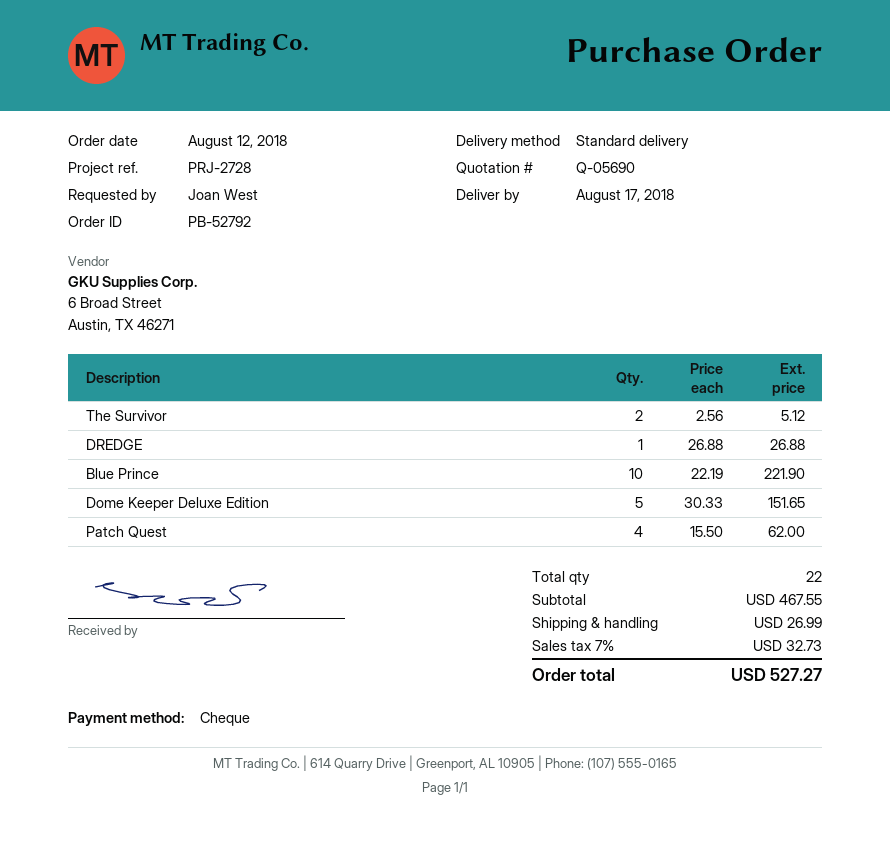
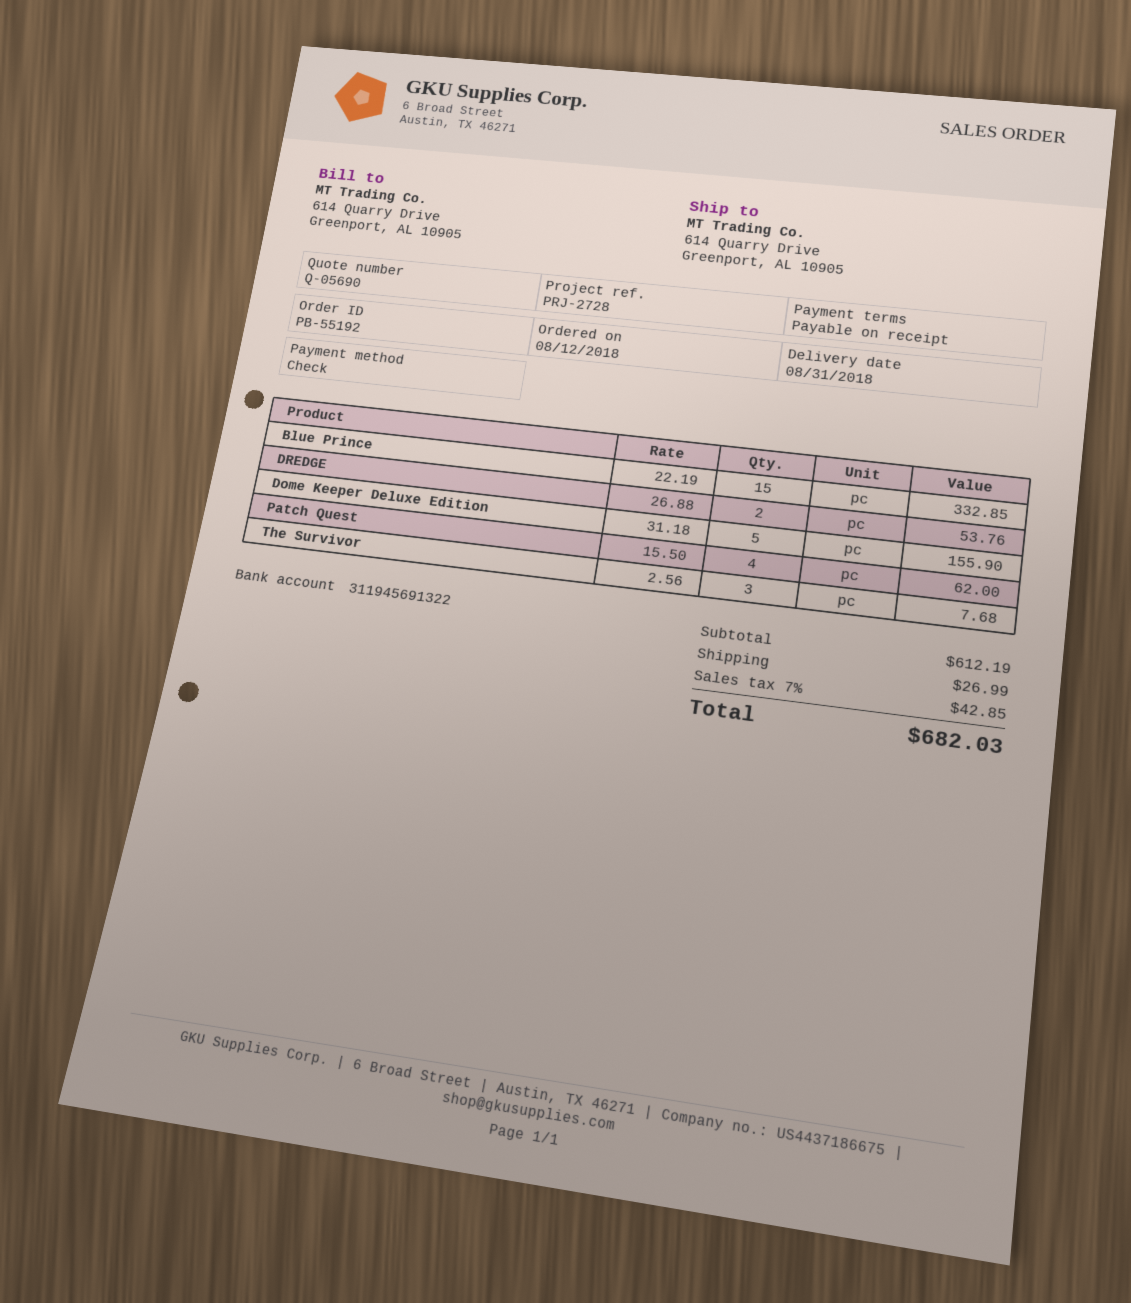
order number: PB-52792 -> PB-55192
delivery date: 2018-08-17 -> 2018-08-31
The Survivor: 2 x 2.56 = 5.12 -> 3 x 2.56 = 7.68
DREDGE: 1 x 26.88 = 26.88 -> 2 x 26.88 = 53.76
Blue Prince: 10 x 22.19 = 221.90 -> 15 x 22.19 = 332.85
Dome Keeper Deluxe Edition: 5 x 30.33 = 151.65 -> 5 x 31.18 = 155.90
subtotal: 467.55 -> 612.19
tax: 7% = 32.73 -> 7% = 42.85
total: 527.27 -> 682.03

